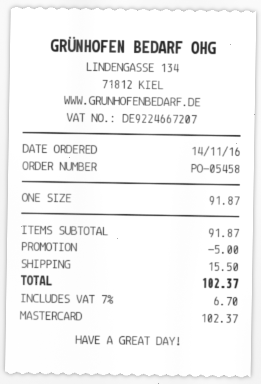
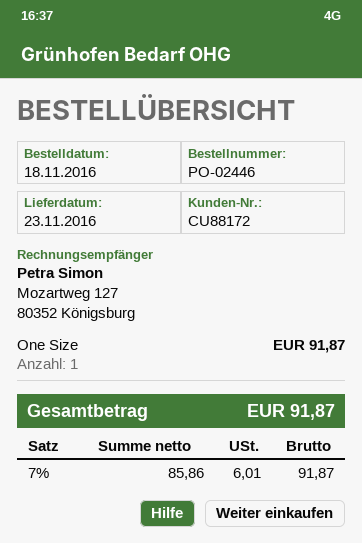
order number: PO-05458 -> PO-02446
order date: 2016-11-14 -> 2016-11-18
discount: 5.00 -> none
shipping: 15.50 -> none
tax: 7% = 6.70 -> 7% = 6.01
total: 102.37 -> 91.87

